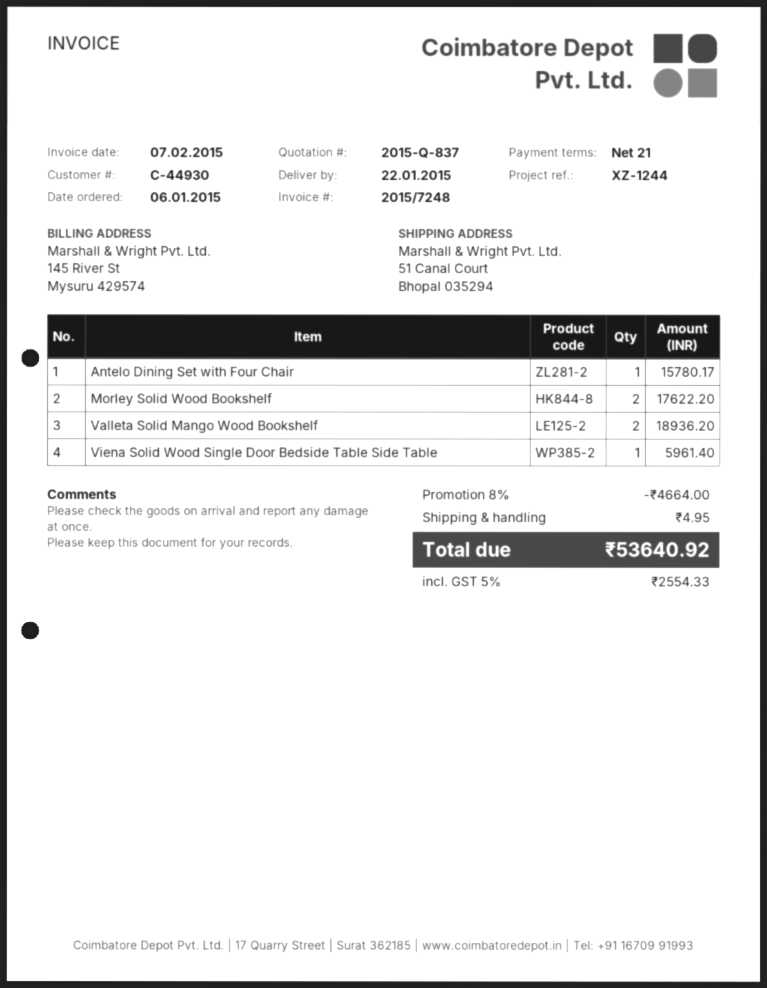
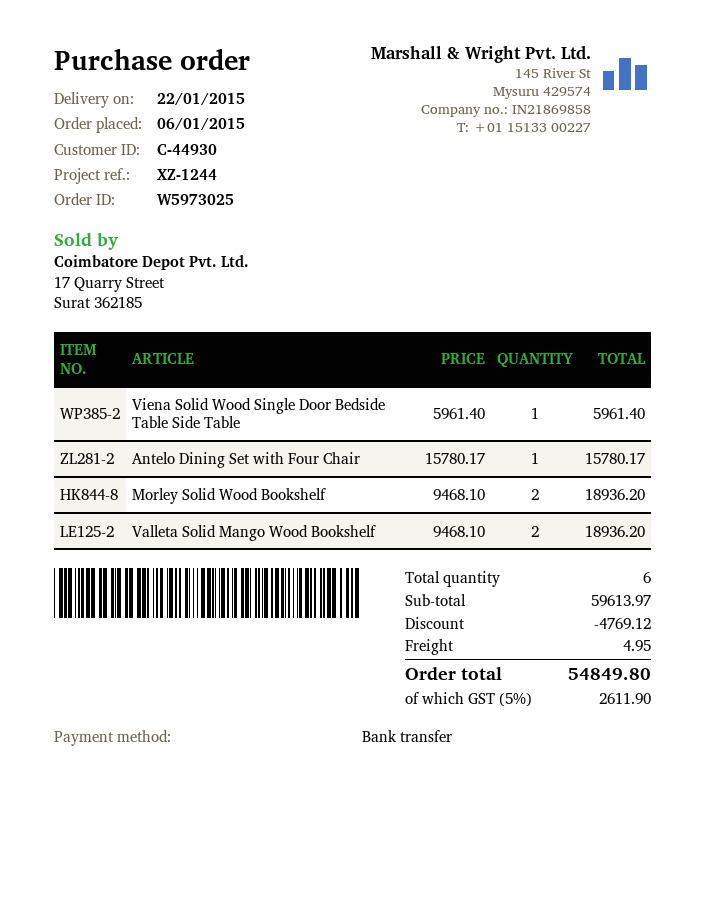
Morley Solid Wood Bookshelf: 2 for 17622.20 -> 2 for 18936.20
discount: 4664.00 -> 4769.12
tax: 5% = 2554.33 -> 5% = 2611.90
total: 53640.92 -> 54849.80

